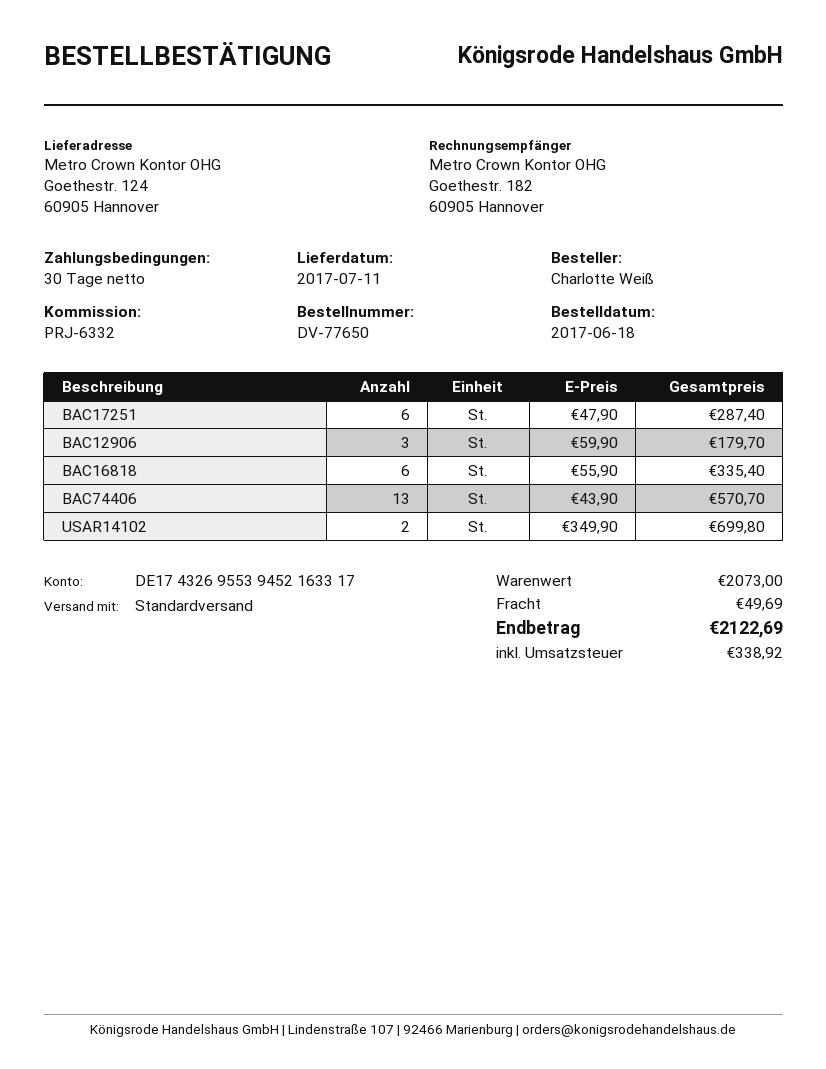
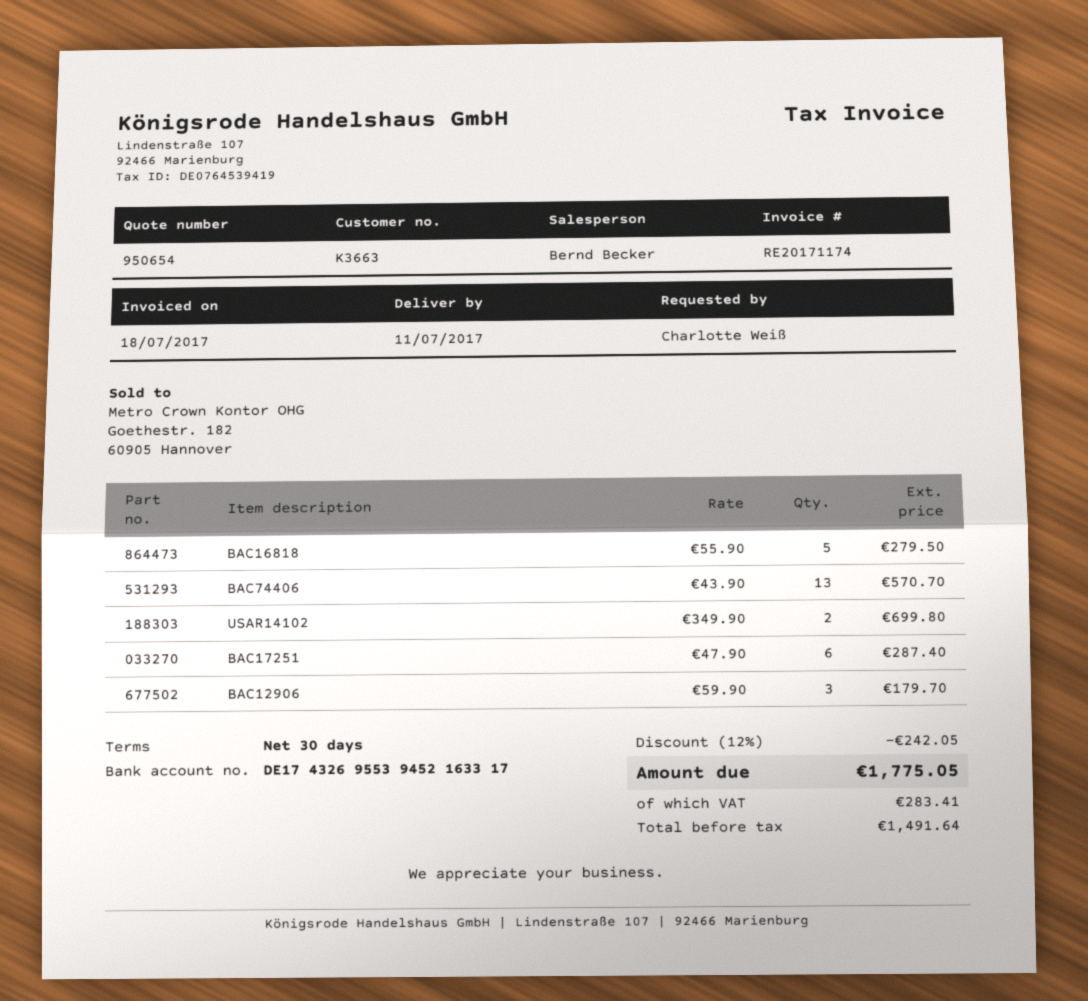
BAC16818: 6 x 55.90 = 335.40 -> 5 x 55.90 = 279.50
discount: none -> 12% = 242.05
shipping: 49.69 -> none
tax: 338.92 -> 283.41
total: 2122.69 -> 1775.05

